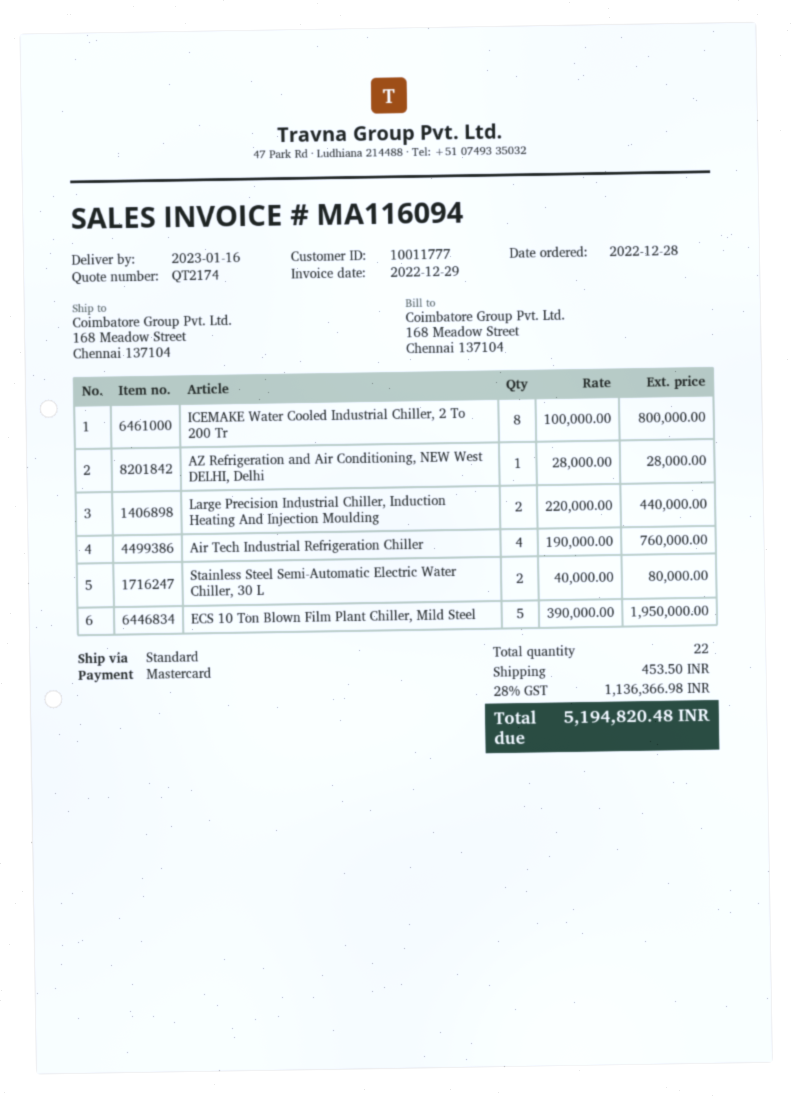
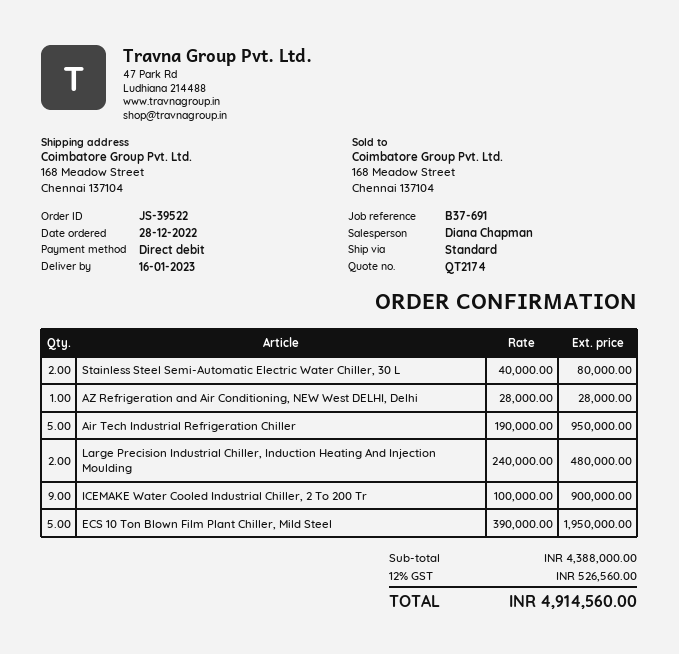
payment method: Mastercard -> direct debit
ICEMAKE Water Cooled Industrial Chiller, 2 To 200 Tr: 8 x 100000.00 = 800000.00 -> 9 x 100000.00 = 900000.00
Large Precision Industrial Chiller, Induction Heating And Injection Moulding: 2 x 220000.00 = 440000.00 -> 2 x 240000.00 = 480000.00
Air Tech Industrial Refrigeration Chiller: 4 x 190000.00 = 760000.00 -> 5 x 190000.00 = 950000.00
shipping: 453.50 -> none
tax: 28% = 1136366.98 -> 12% = 526560.00
total: 5194820.48 -> 4914560.00

